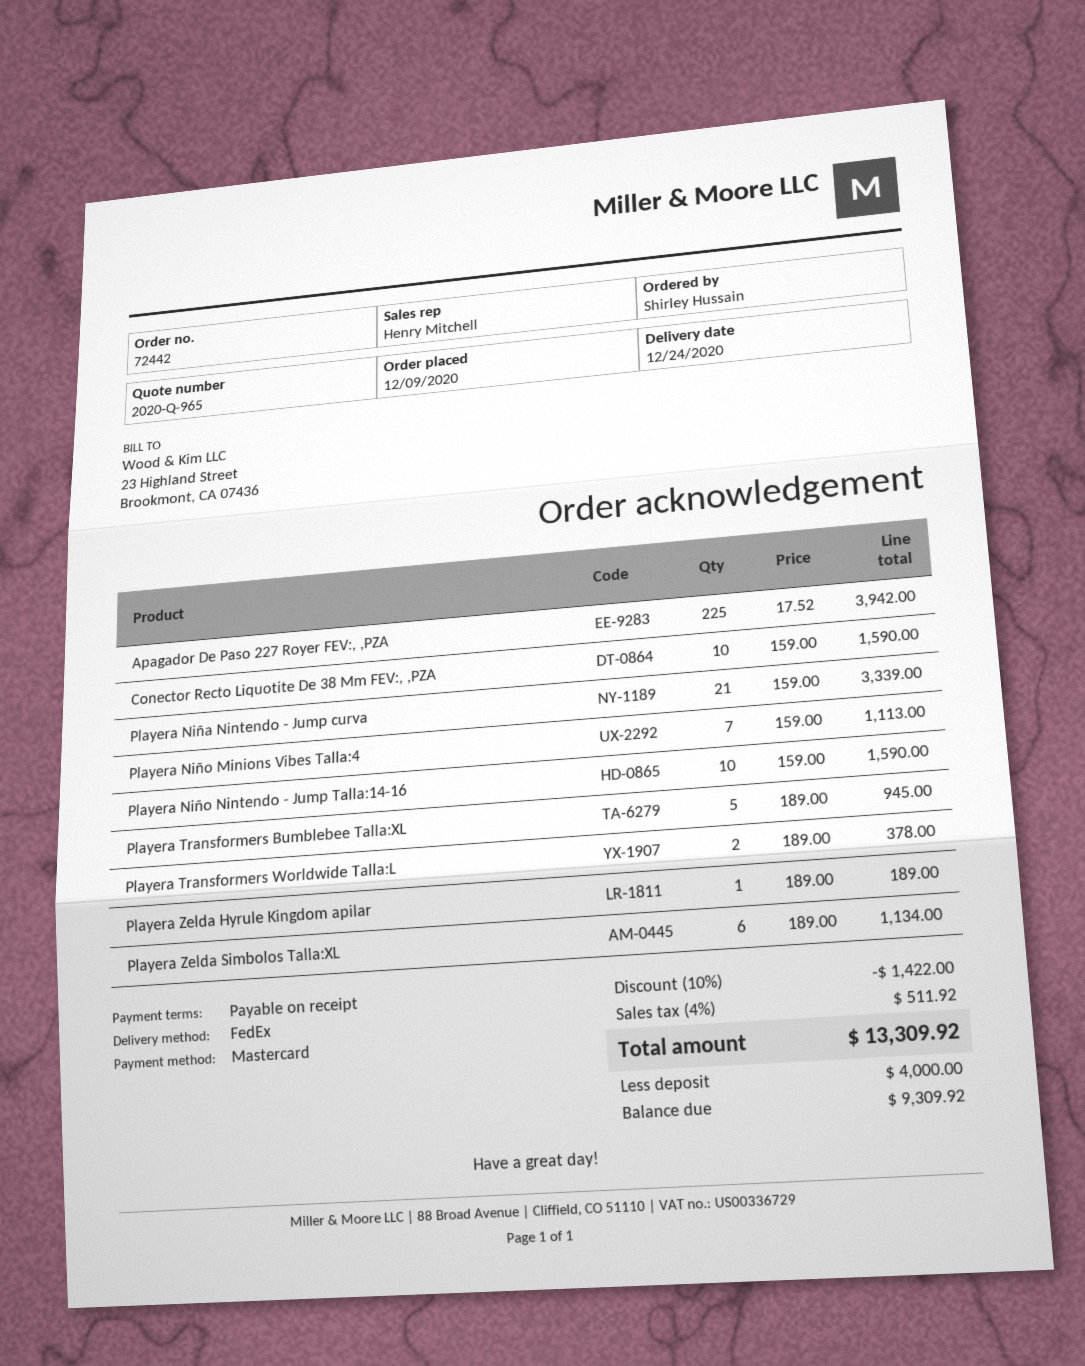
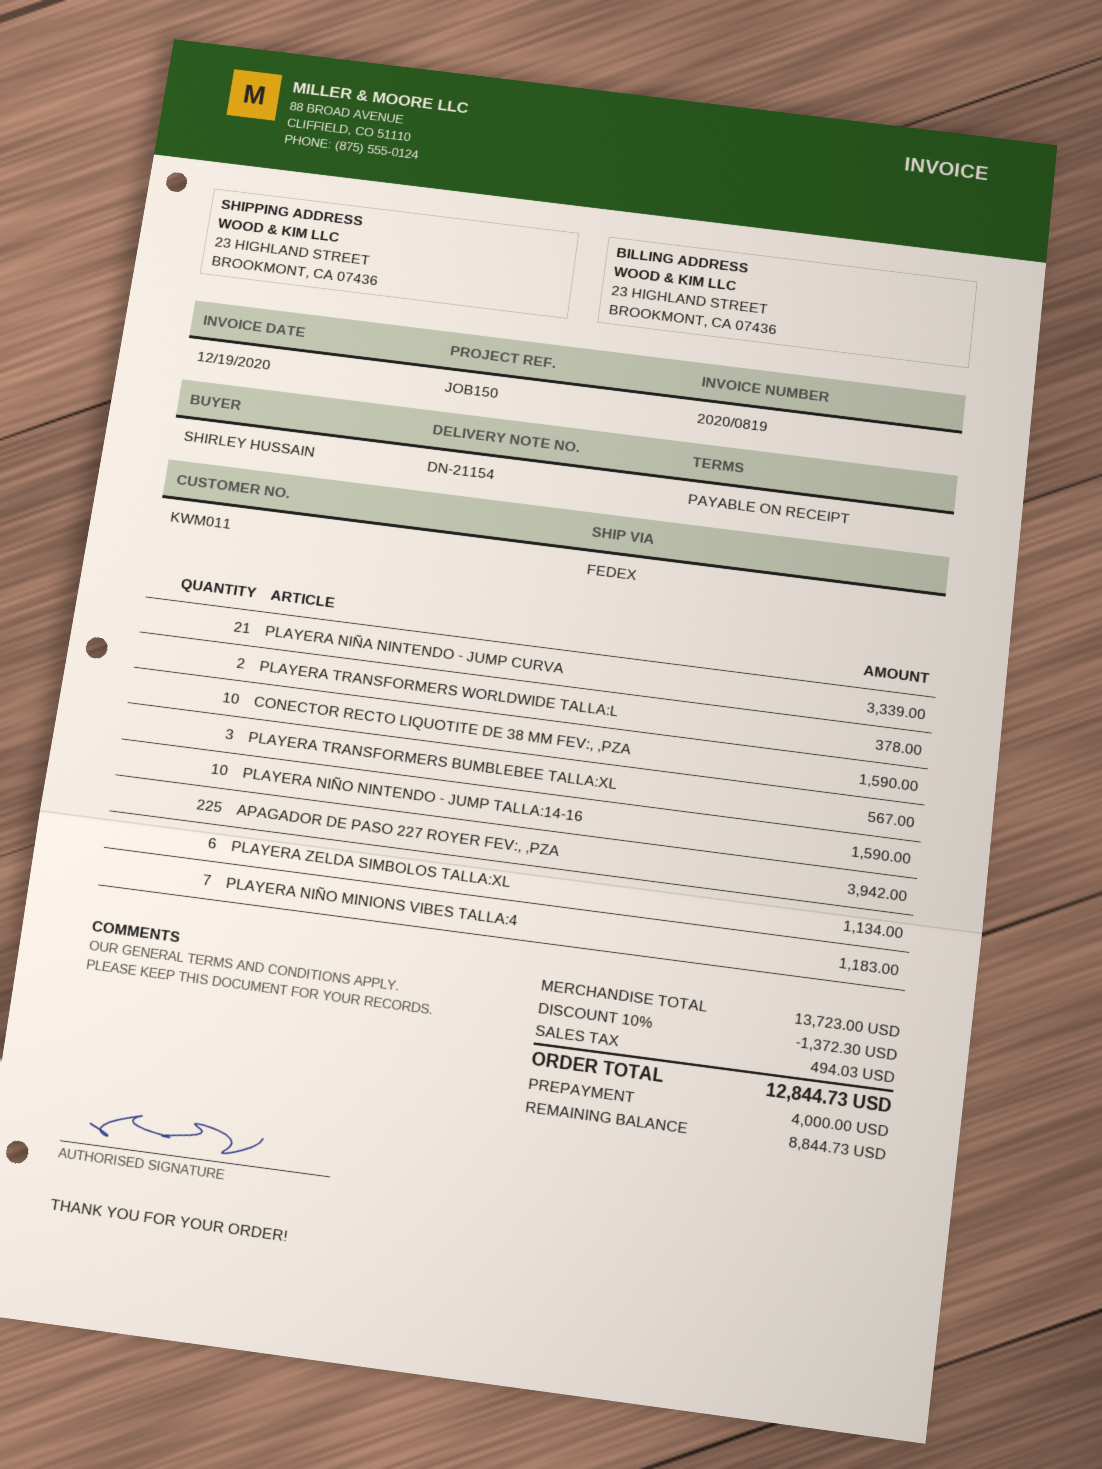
Playera Niño Minions Vibes Talla:4: 7 for 1113.00 -> 7 for 1183.00
Playera Transformers Bumblebee Talla:XL: 5 for 945.00 -> 3 for 567.00
Playera Zelda Hyrule Kingdom apilar: 1 for 189.00 -> none
discount: 10% = 1422.00 -> 10% = 1372.30
tax: 511.92 -> 494.03
total: 13309.92 -> 12844.73
balance: 9309.92 -> 8844.73

